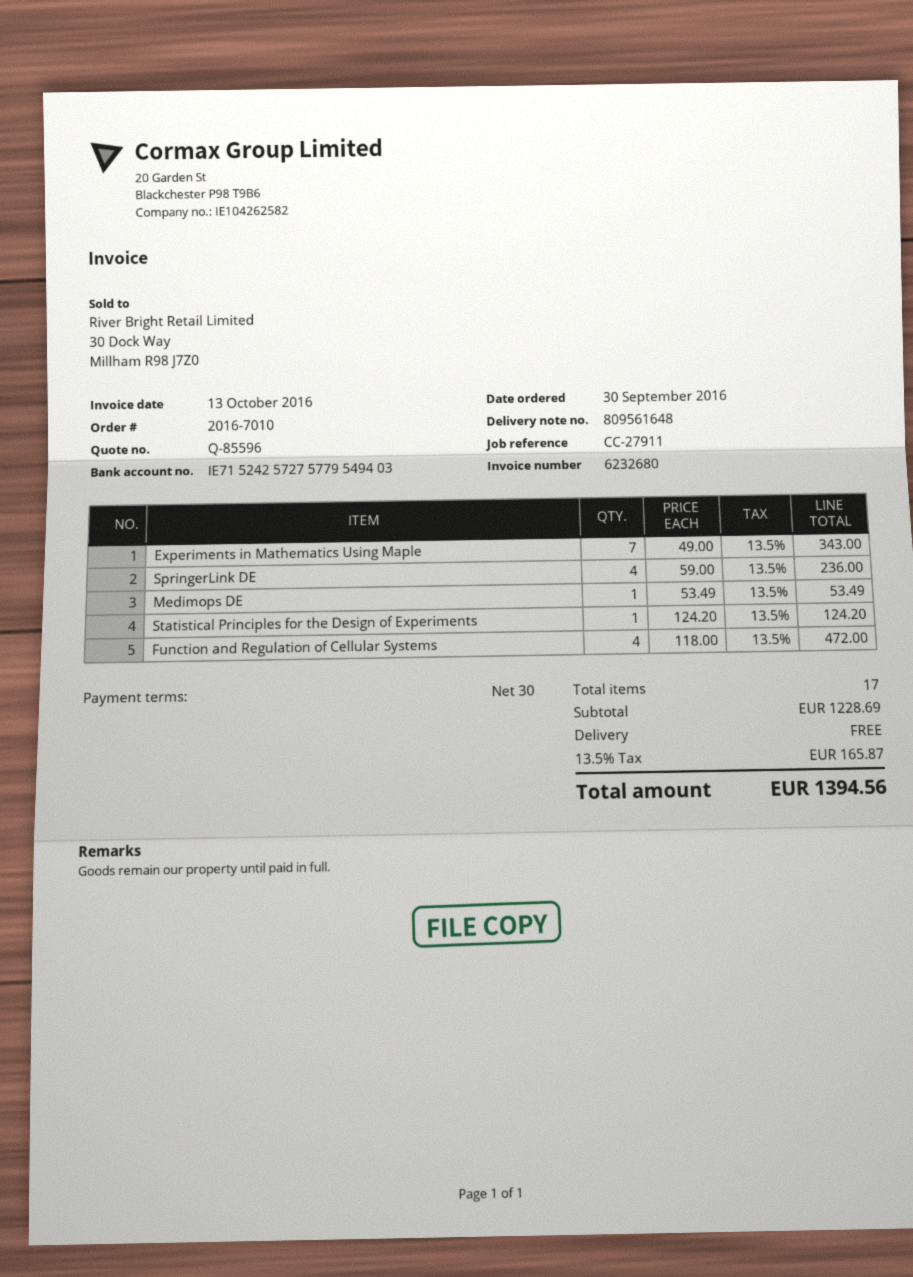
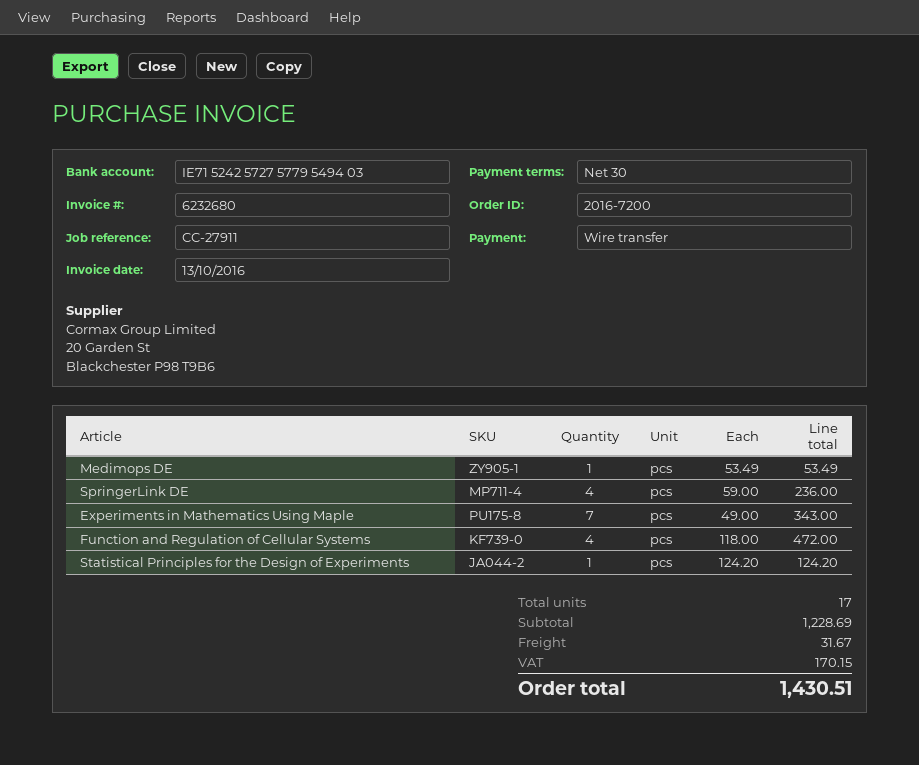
order number: 2016-7010 -> 2016-7200
shipping: 0.00 -> 31.67
tax: 165.87 -> 170.15
total: 1394.56 -> 1430.51

